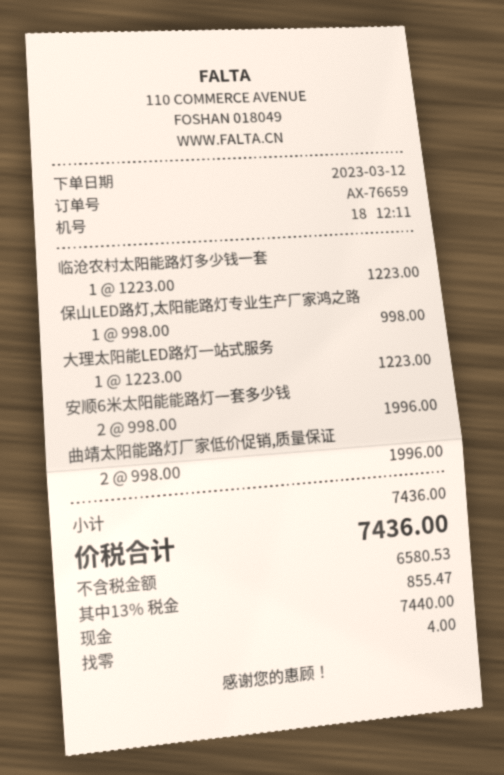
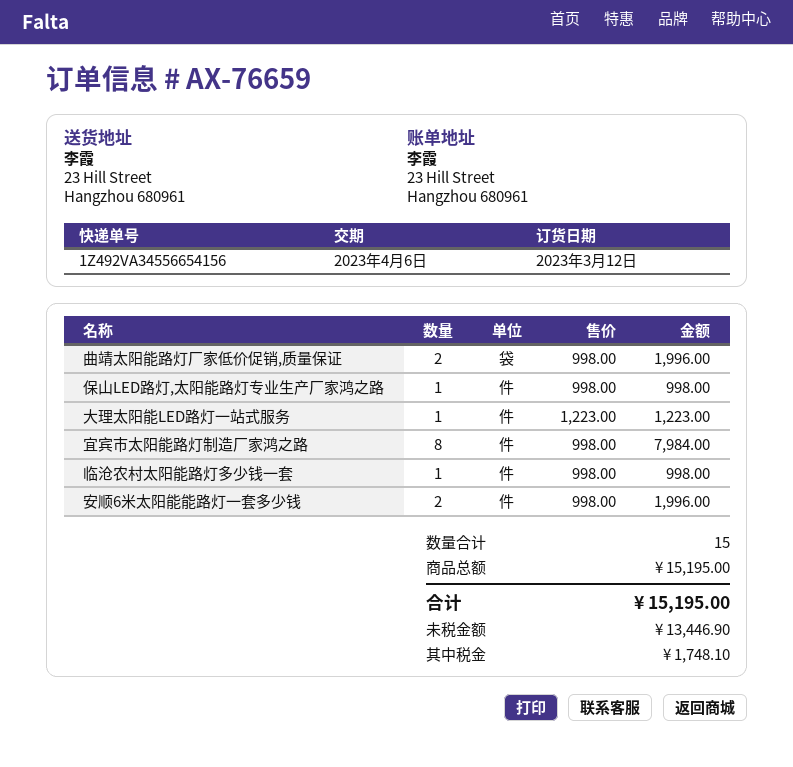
临沧农村太阳能路灯多少钱一套: 1 x 1223.00 = 1223.00 -> 1 x 998.00 = 998.00
宜宾市太阳能路灯制造厂家鸿之路: none -> 8 x 998.00 = 7984.00
subtotal: 7436.00 -> 15195.00
net: 6580.53 -> 13446.90
tax: 855.47 -> 1748.10
total: 7436.00 -> 15195.00

